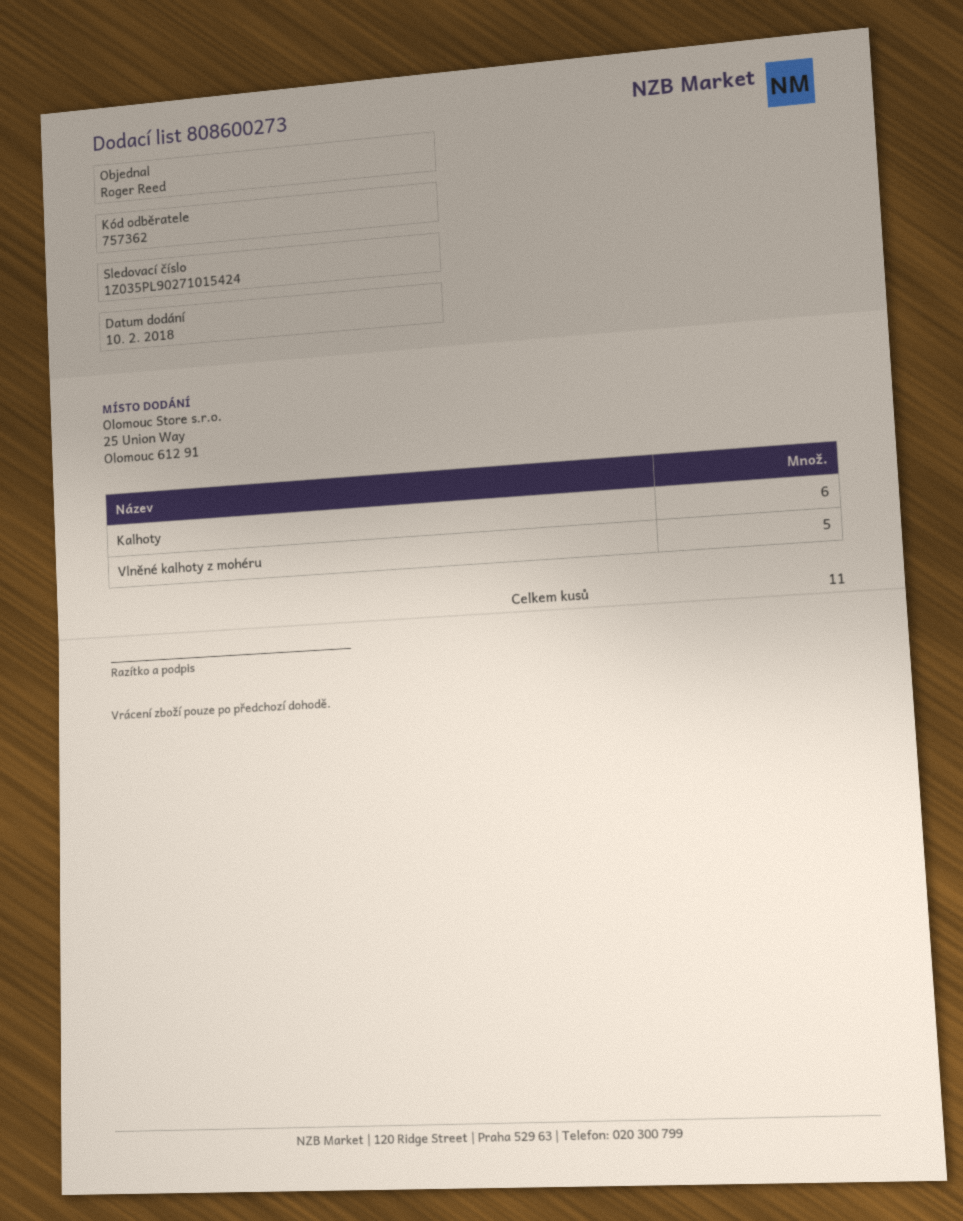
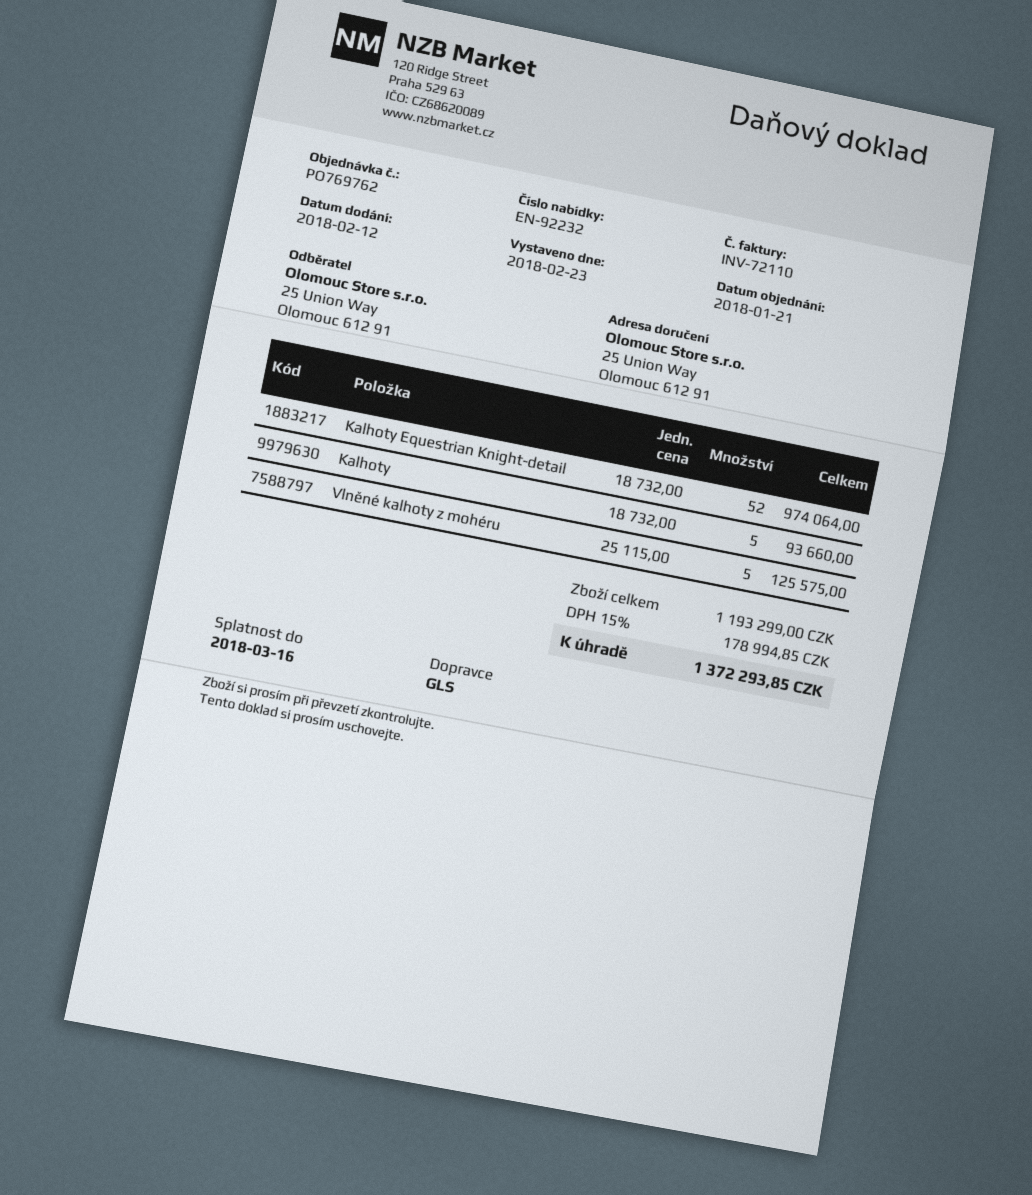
delivery date: 2018-02-10 -> 2018-02-12
Kalhoty: 6 -> 5
Kalhoty Equestrian Knight-detail: none -> 52

